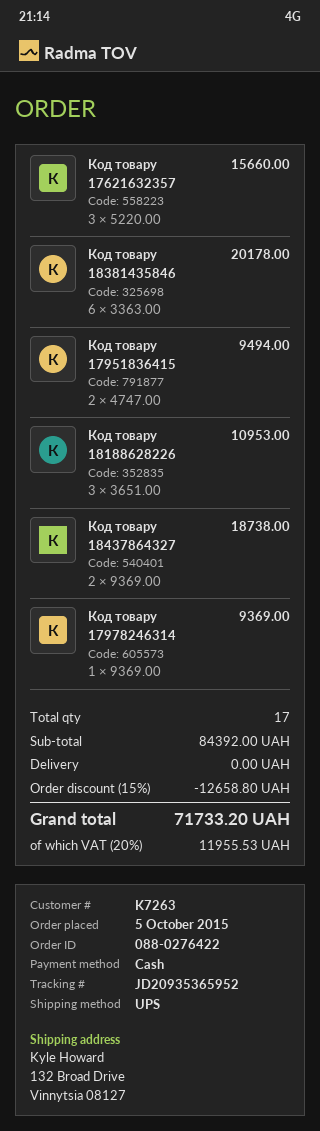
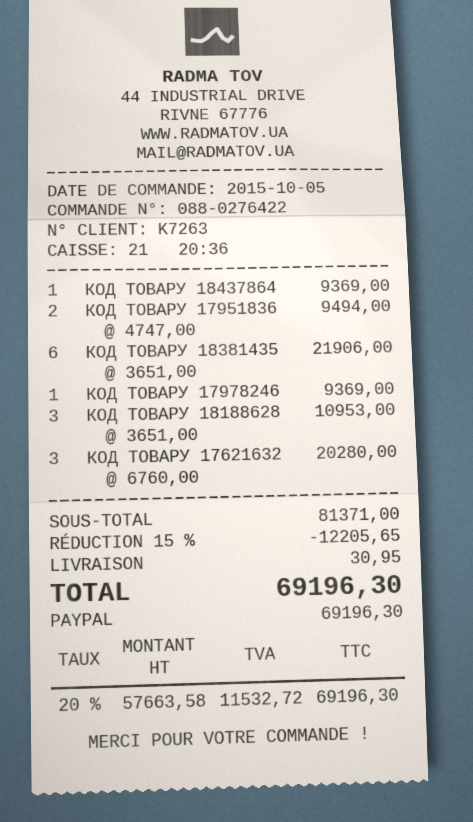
payment method: cash -> PayPal
Код товару 17621632357: 3 x 5220.00 = 15660.00 -> 3 x 6760.00 = 20280.00
Код товару 18381435846: 6 x 3363.00 = 20178.00 -> 6 x 3651.00 = 21906.00
Код товару 18437864327: 2 x 9369.00 = 18738.00 -> 1 x 9369.00 = 9369.00
subtotal: 84392.00 -> 81371.00
discount: 15% = 12658.80 -> 15% = 12205.65
shipping: 0.00 -> 30.95
tax: 20% = 11955.53 -> 20% = 11532.72
total: 71733.20 -> 69196.30

